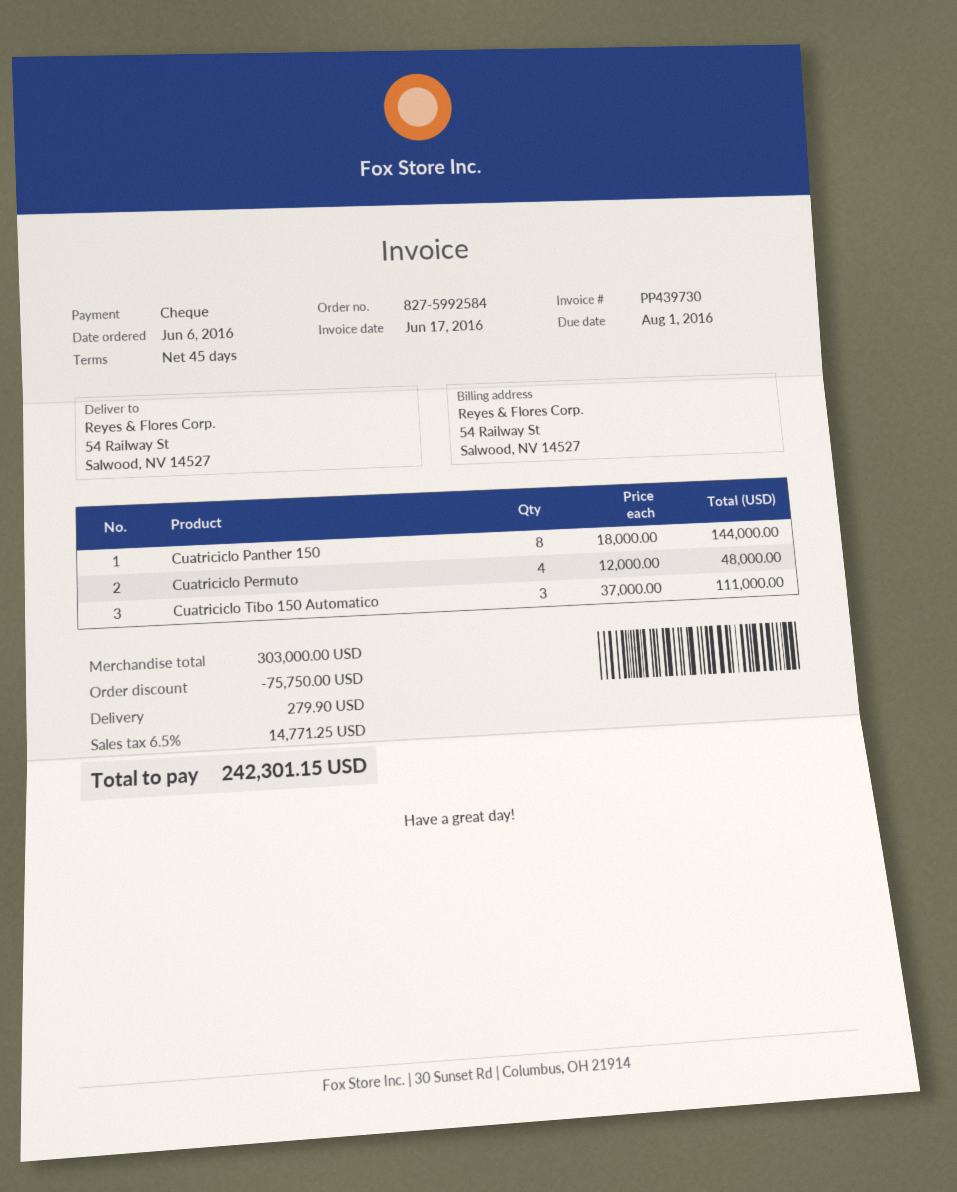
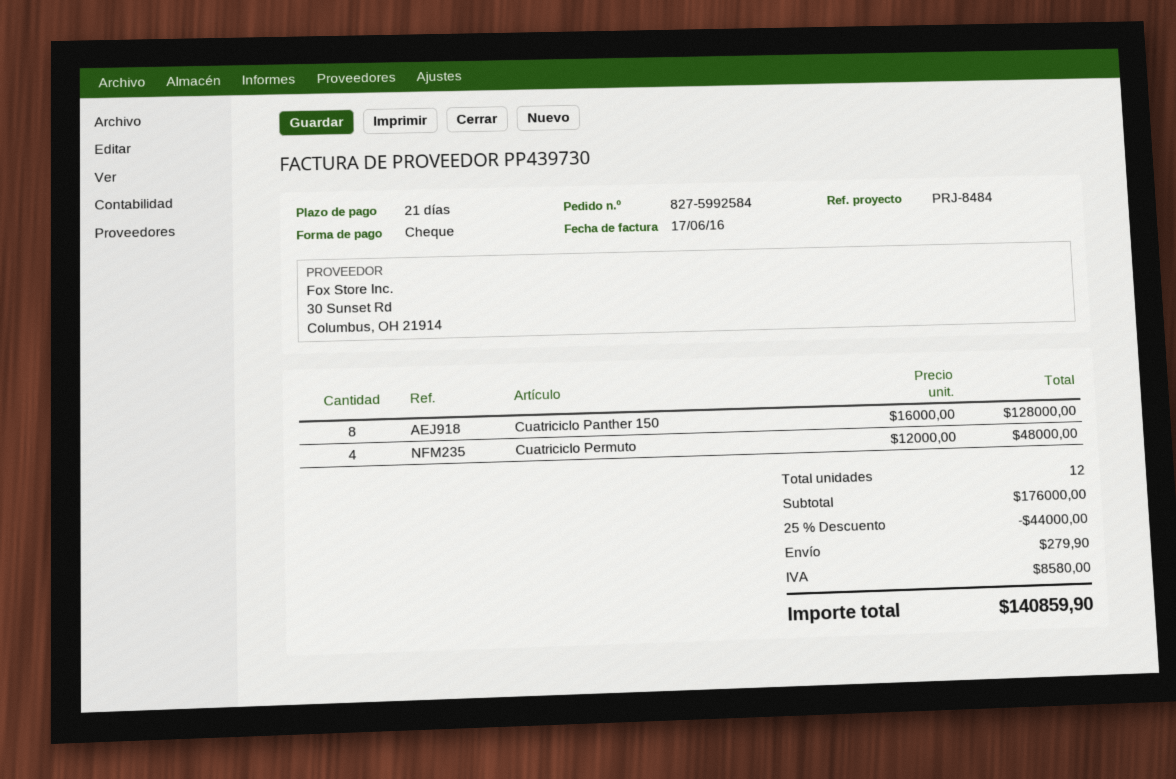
payment terms: 45 days -> 21 days
Cuatriciclo Panther 150: 8 x 18000.00 = 144000.00 -> 8 x 16000.00 = 128000.00
Cuatriciclo Tibo 150 Automatico: 3 x 37000.00 = 111000.00 -> none
subtotal: 303000.00 -> 176000.00
discount: 75750.00 -> 44000.00
tax: 14771.25 -> 8580.00
total: 242301.15 -> 140859.90

